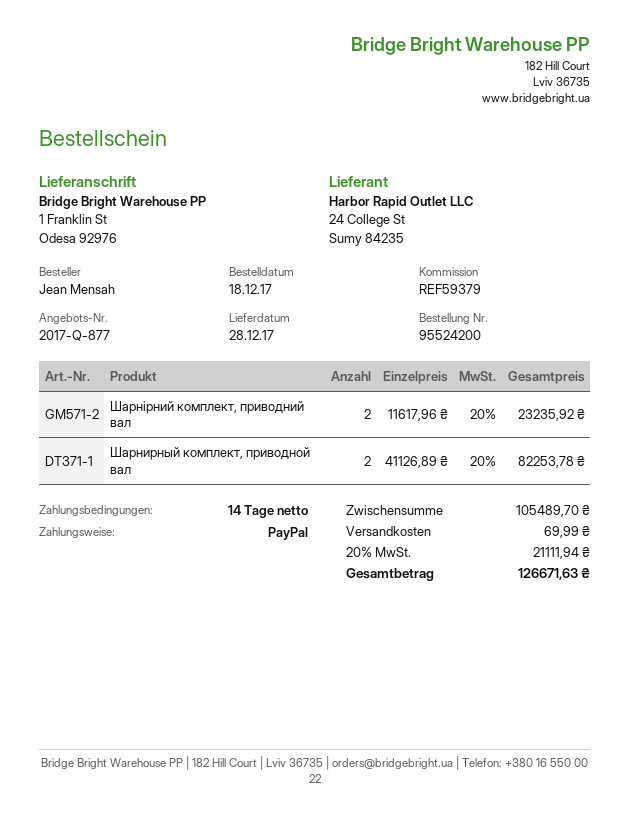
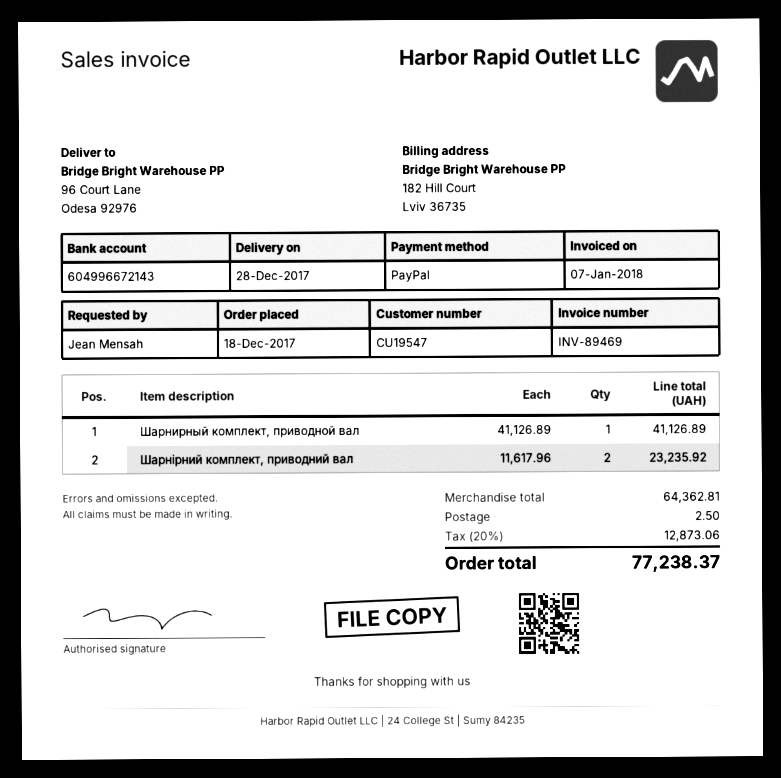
ship to: 1 Franklin St, Odesa 92976 -> 96 Court Lane, Odesa 92976
Шарнирный комплект, приводной вал: 2 x 41126.89 = 82253.78 -> 1 x 41126.89 = 41126.89
subtotal: 105489.70 -> 64362.81
shipping: 69.99 -> 2.50
tax: 20% = 21111.94 -> 20% = 12873.06
total: 126671.63 -> 77238.37

